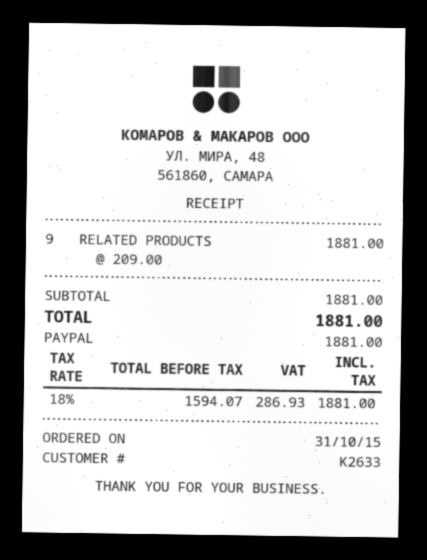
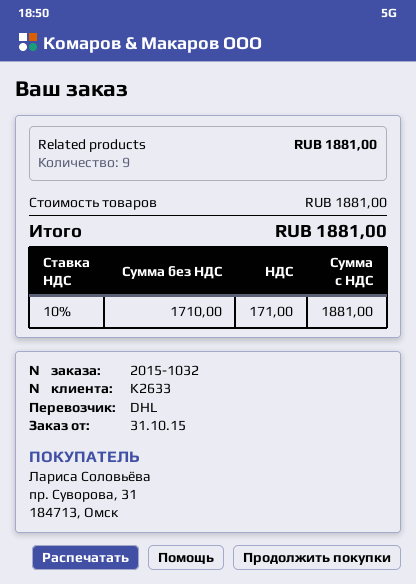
net: 1594.07 -> 1710.00
tax: 18% = 286.93 -> 10% = 171.00

